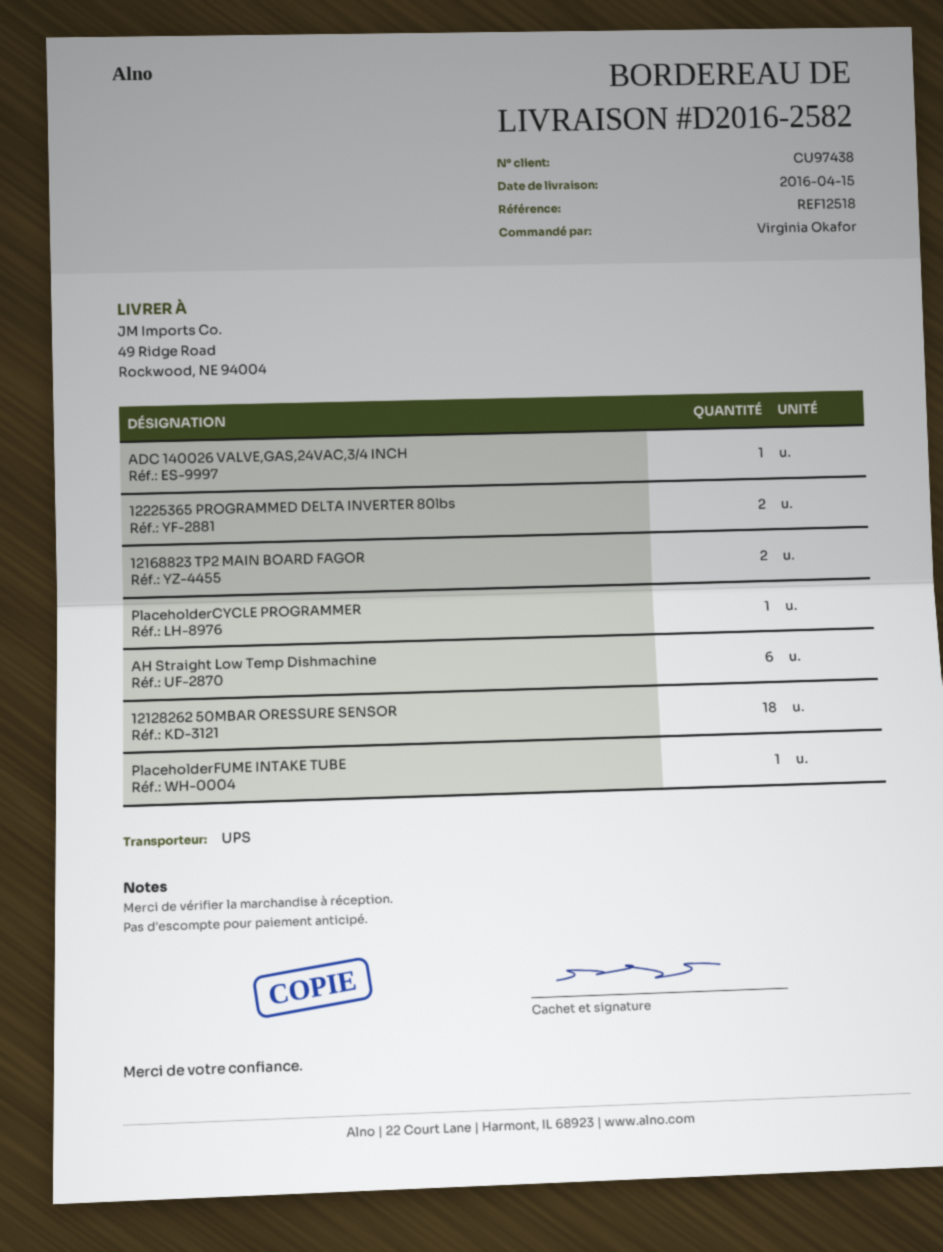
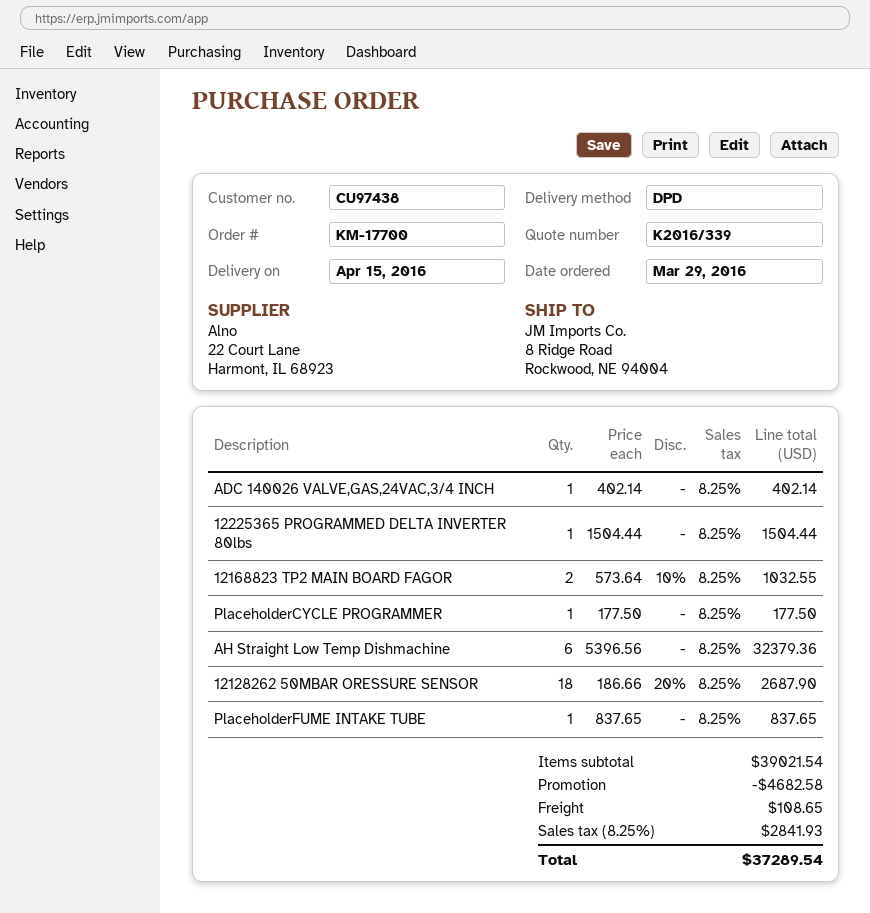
shipping method: UPS -> DPD
ship to: 49 Ridge Road, Rockwood, NE 94004 -> 8 Ridge Road, Rockwood, NE 94004
12225365 PROGRAMMED DELTA INVERTER 80lbs: 2 -> 1

